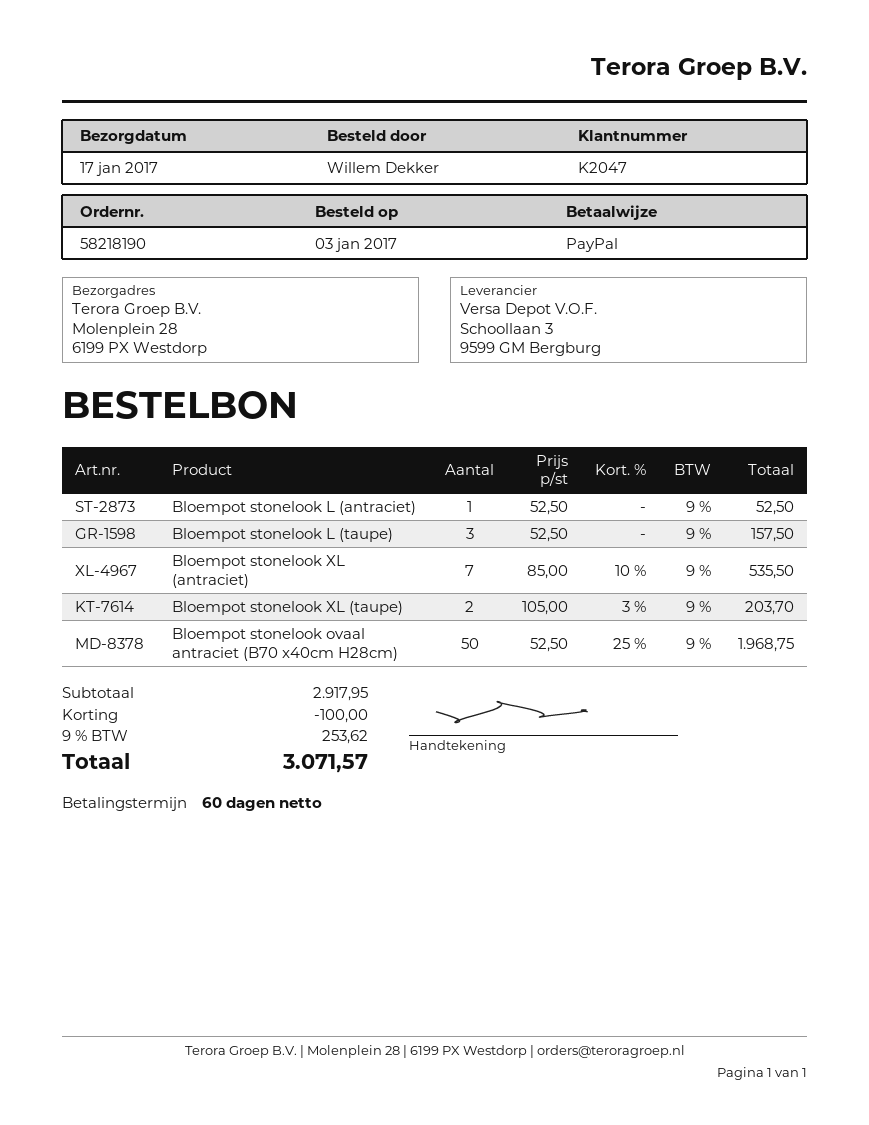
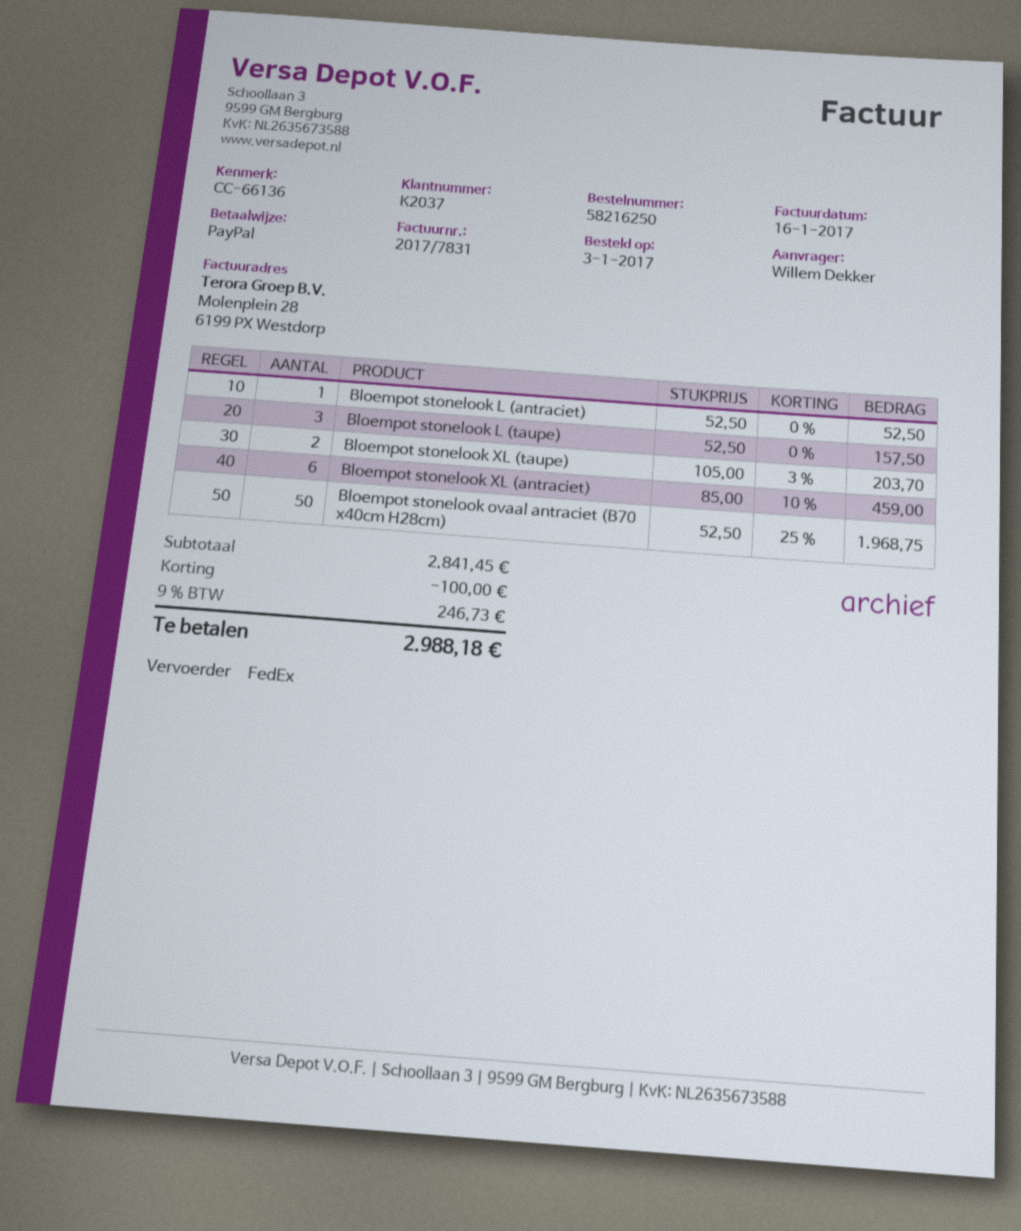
order number: 58218190 -> 58216250
customer number: K2047 -> K2037
Bloempot stonelook XL (antraciet): 7 x 85.00 - 10% = 535.50 -> 6 x 85.00 - 10% = 459.00
subtotal: 2917.95 -> 2841.45
tax: 9% = 253.62 -> 9% = 246.73
total: 3071.57 -> 2988.18

